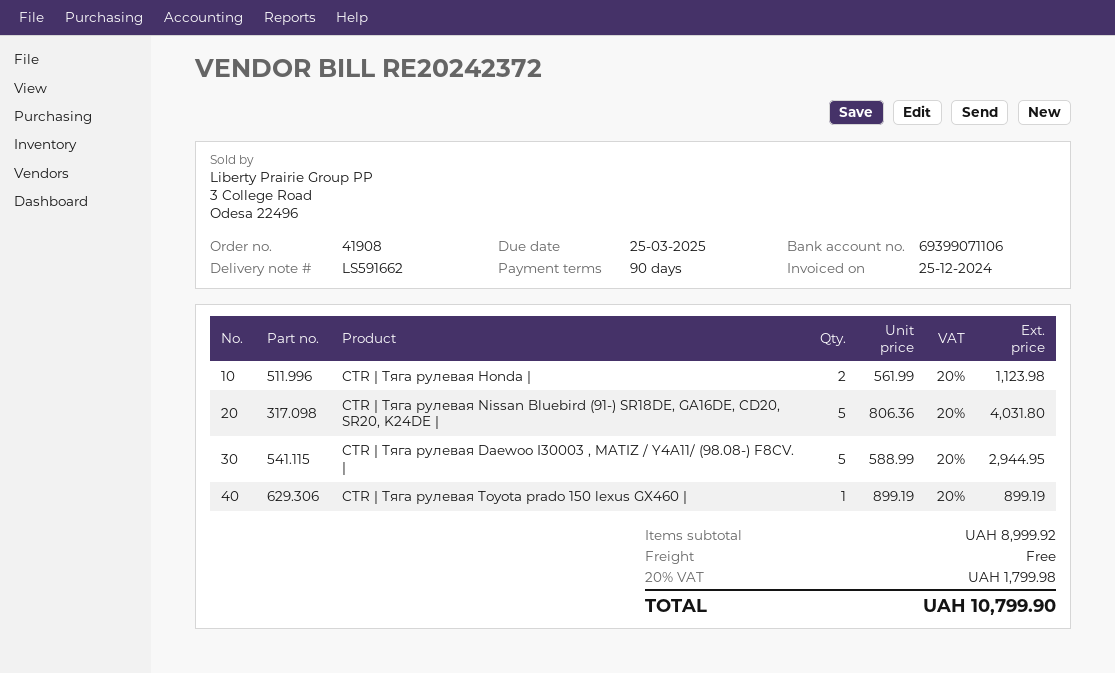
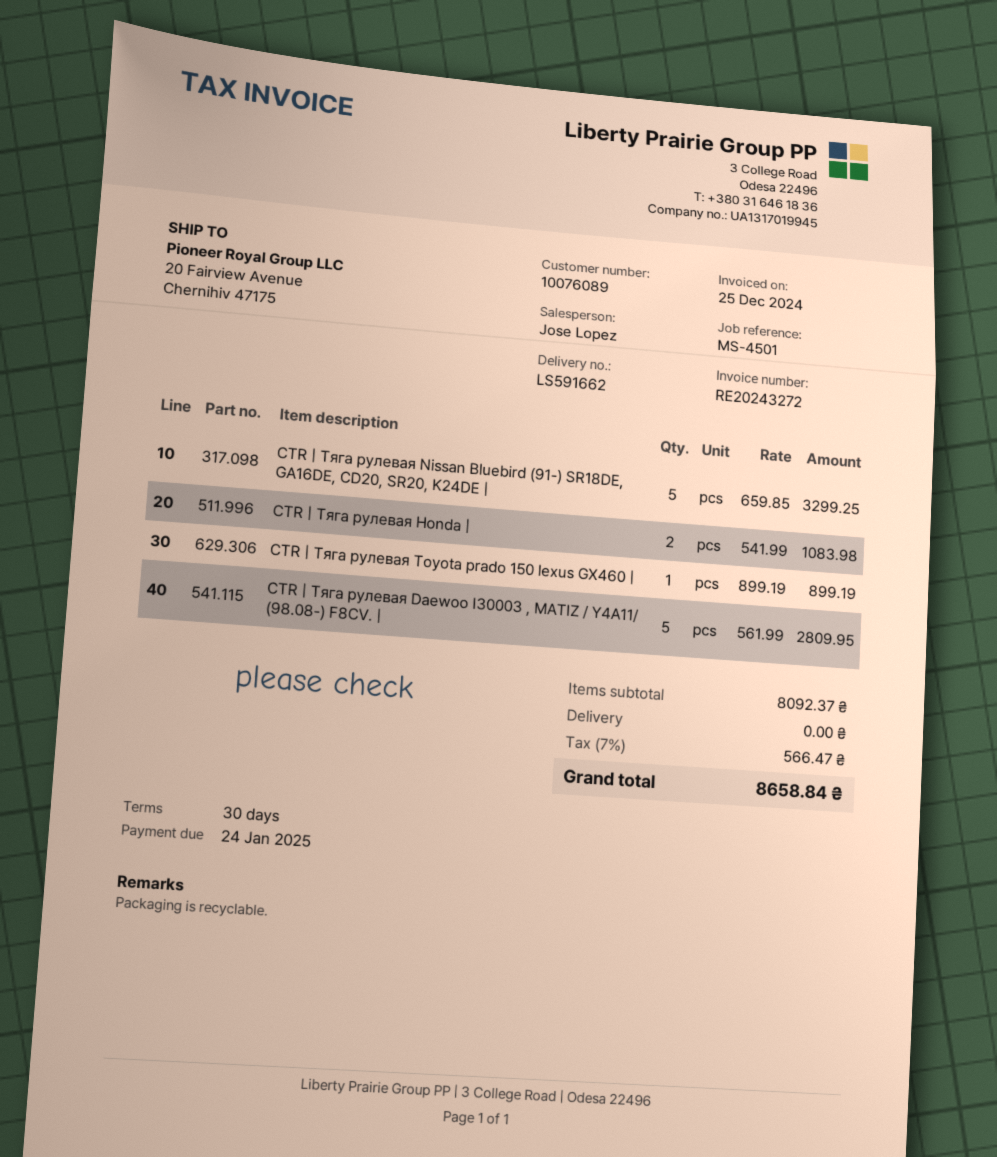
invoice number: RE20242372 -> RE20243272
payment terms: 90 days -> 30 days
due date: 2025-03-25 -> 2025-01-24
CTR | Тяга рулевая Honda |: 2 x 561.99 = 1123.98 -> 2 x 541.99 = 1083.98
CTR | Тяга рулевая Nissan Bluebird (91-) SR18DE, GA16DE, CD20, SR20, K24DE |: 5 x 806.36 = 4031.80 -> 5 x 659.85 = 3299.25
CTR | Тяга рулевая Daewoo I30003 , MATIZ / Y4A11/ (98.08-) F8CV. |: 5 x 588.99 = 2944.95 -> 5 x 561.99 = 2809.95
subtotal: 8999.92 -> 8092.37
tax: 20% = 1799.98 -> 7% = 566.47
total: 10799.90 -> 8658.84

